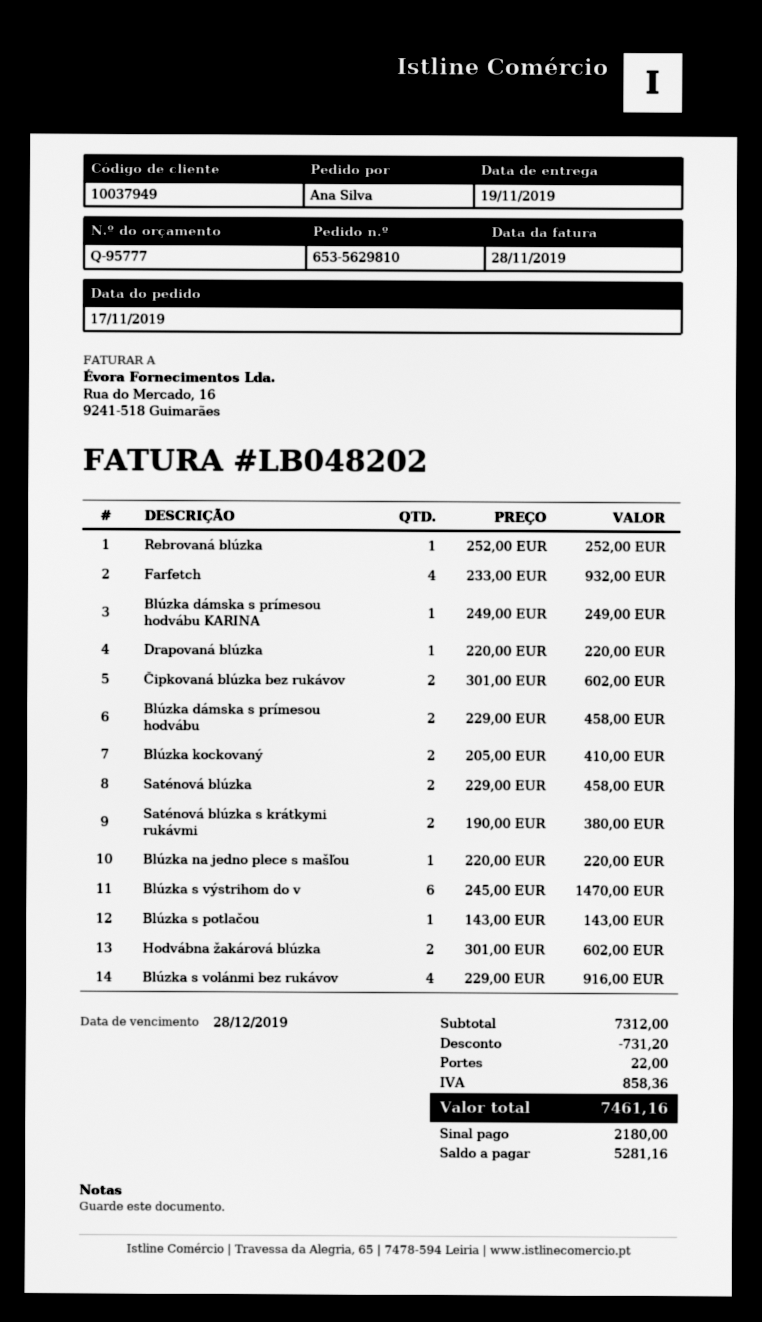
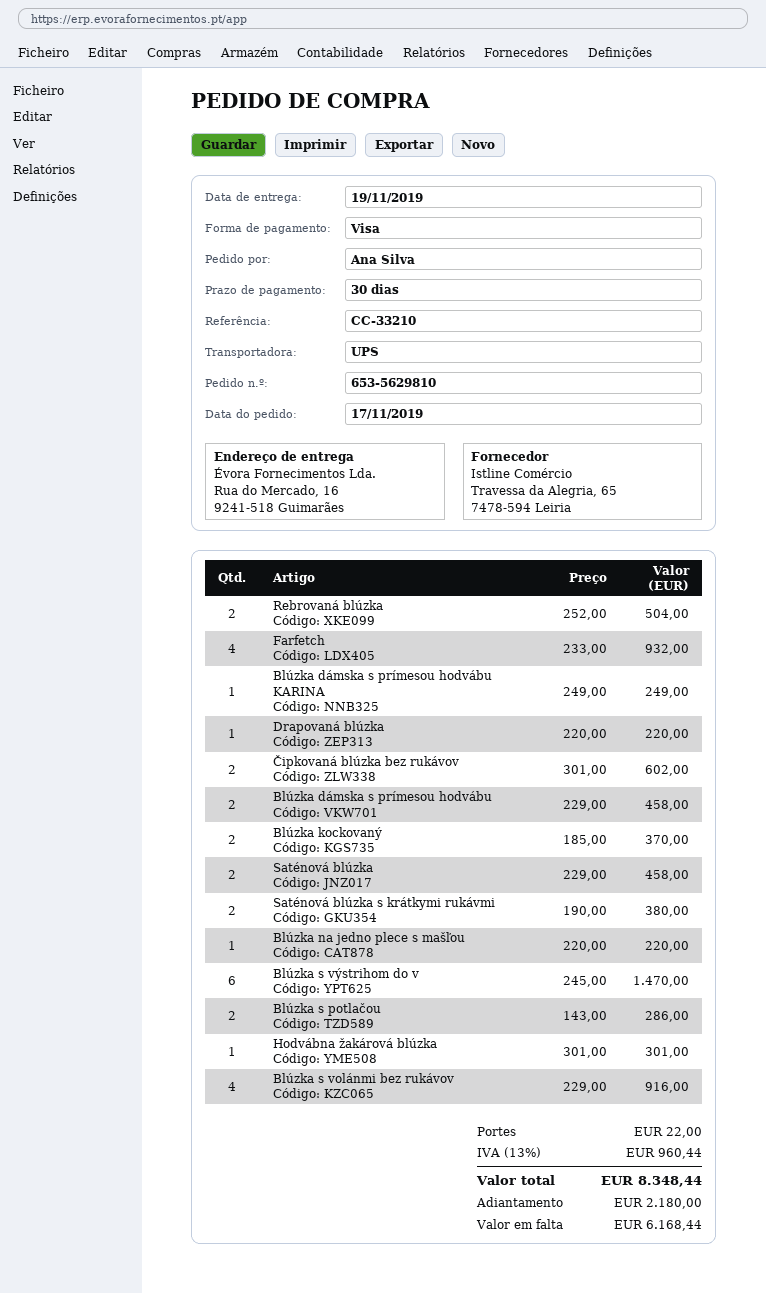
Rebrovaná blúzka: 1 x 252.00 = 252.00 -> 2 x 252.00 = 504.00
Blúzka kockovaný: 2 x 205.00 = 410.00 -> 2 x 185.00 = 370.00
Blúzka s potlačou: 1 x 143.00 = 143.00 -> 2 x 143.00 = 286.00
Hodvábna žakárová blúzka: 2 x 301.00 = 602.00 -> 1 x 301.00 = 301.00
discount: 731.20 -> none
tax: 858.36 -> 960.44
total: 7461.16 -> 8348.44
balance: 5281.16 -> 6168.44

